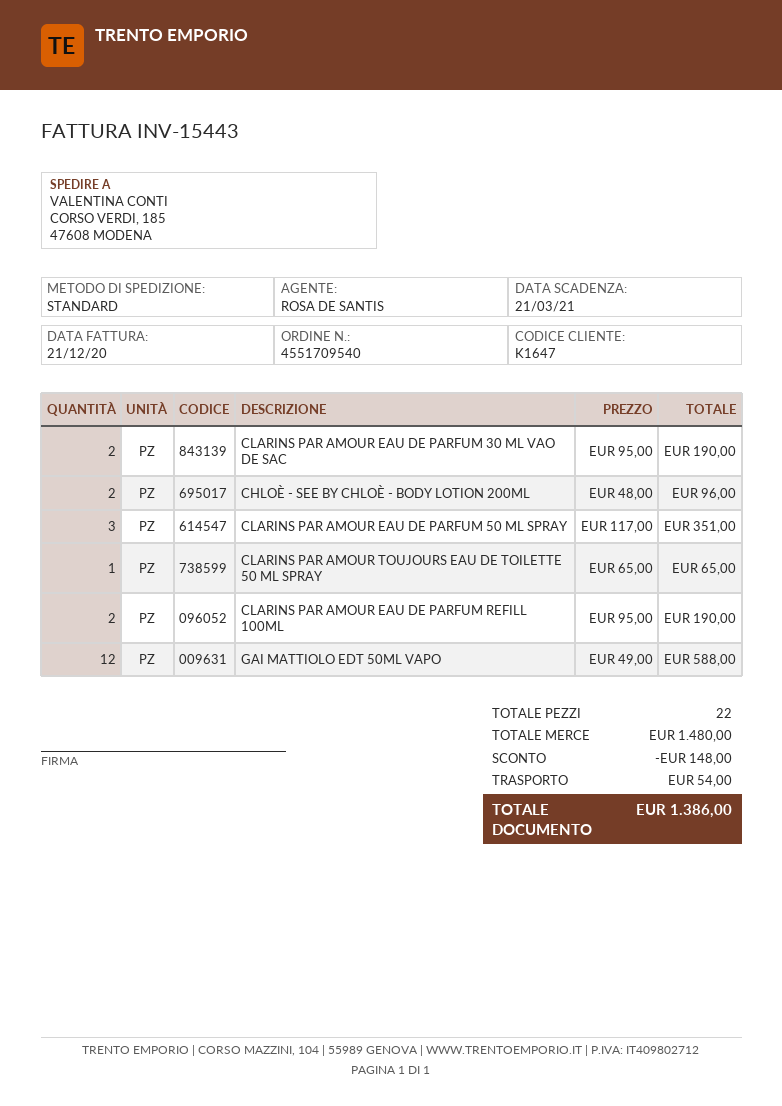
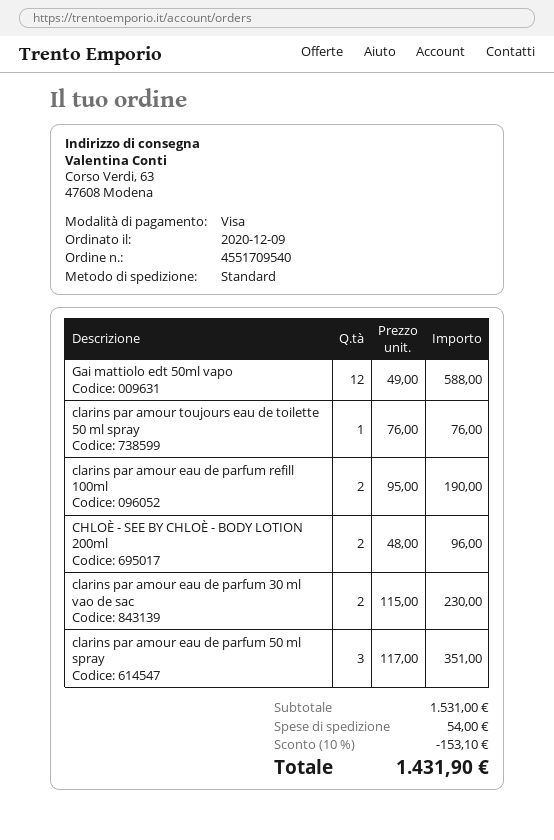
ship to: CORSO VERDI, 185, 47608 MODENA -> Corso Verdi, 63, 47608 Modena
CLARINS PAR AMOUR EAU DE PARFUM 30 ML VAO DE SAC: 2 x 95.00 = 190.00 -> 2 x 115.00 = 230.00
CLARINS PAR AMOUR TOUJOURS EAU DE TOILETTE 50 ML SPRAY: 1 x 65.00 = 65.00 -> 1 x 76.00 = 76.00
subtotal: 1480.00 -> 1531.00
discount: 148.00 -> 153.10
total: 1386.00 -> 1431.90

